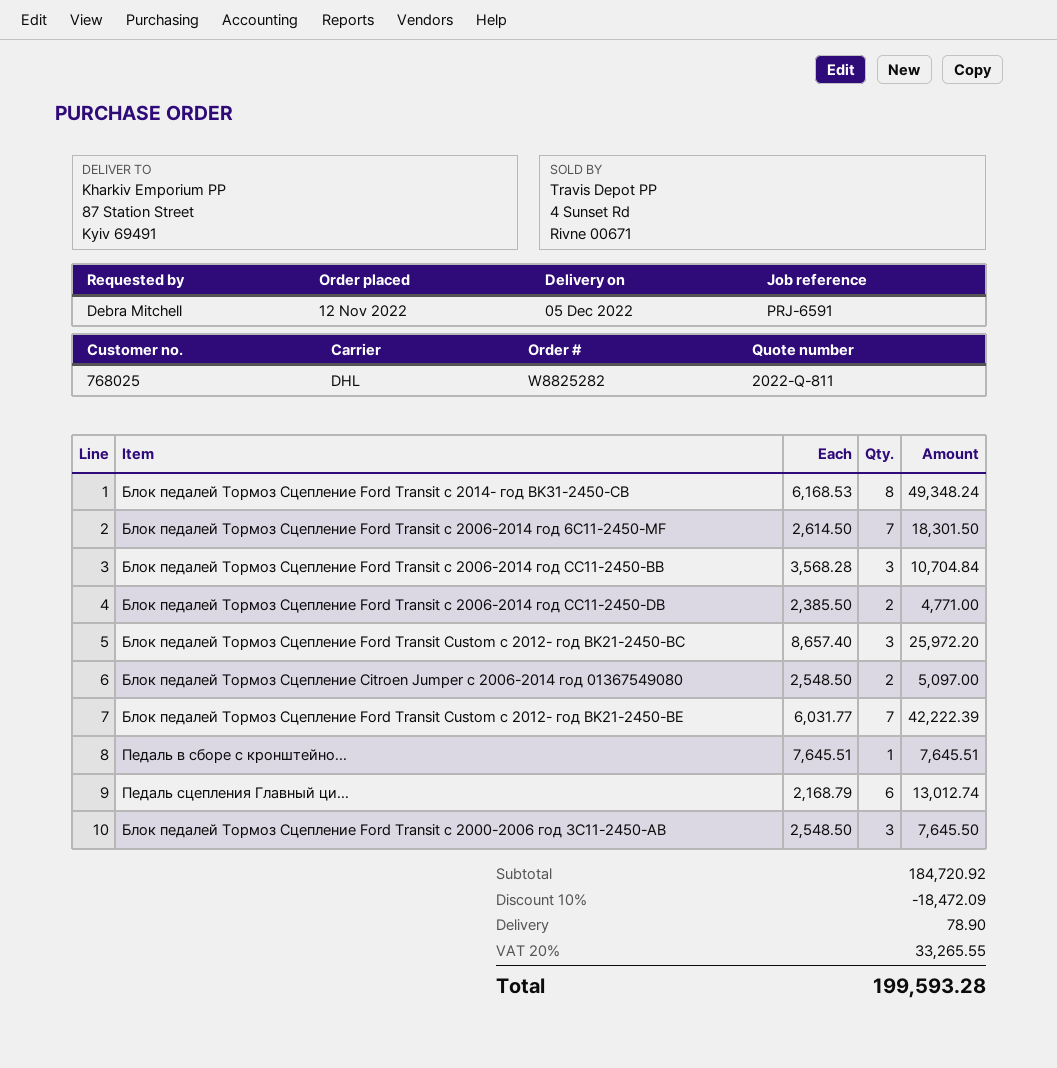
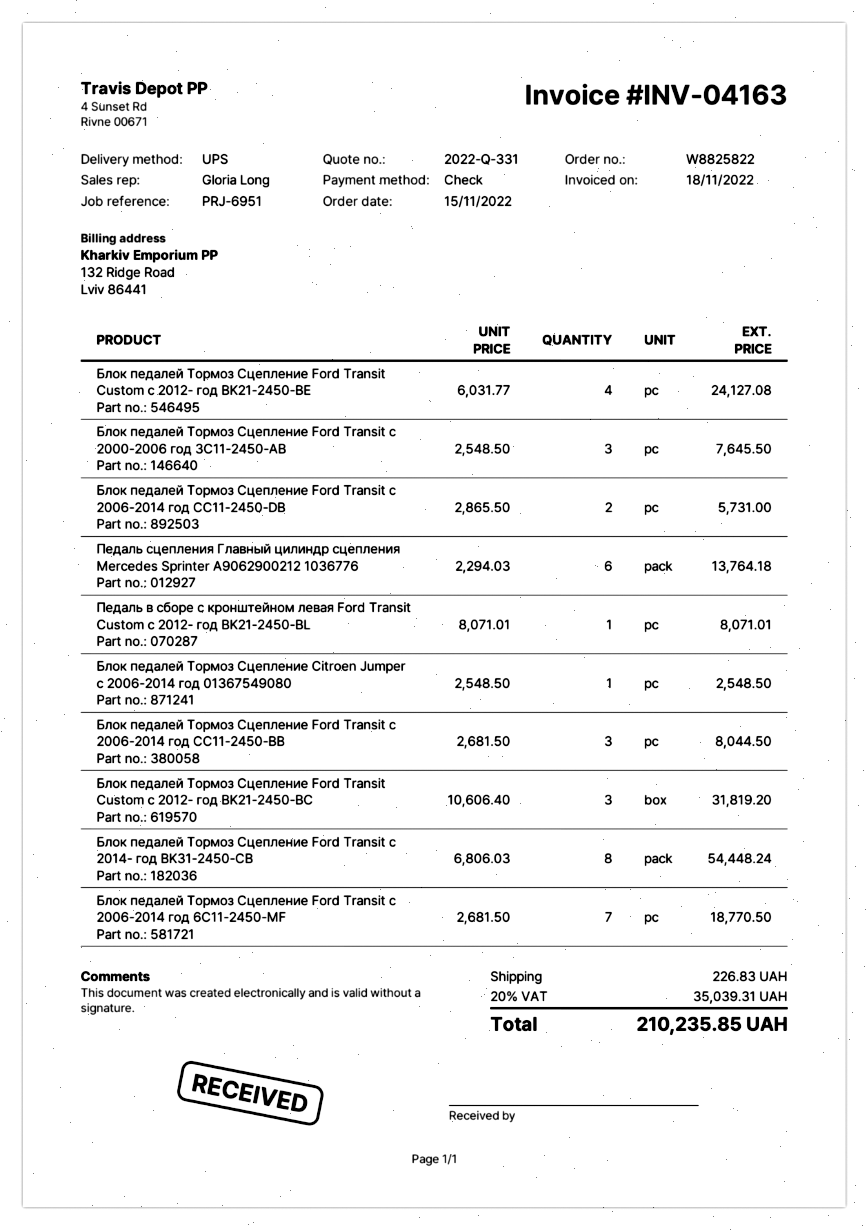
quote number: 2022-Q-811 -> 2022-Q-331
order number: W8825282 -> W8825822
order date: 2022-11-12 -> 2022-11-15
reference: PRJ-6591 -> PRJ-6951
shipping method: DHL -> UPS
Блок педалей Тормоз Сцепление Ford Transit с 2014- год BK31-2450-CB: 8 x 6168.53 = 49348.24 -> 8 x 6806.03 = 54448.24
Блок педалей Тормоз Сцепление Ford Transit с 2006-2014 год 6C11-2450-MF: 7 x 2614.50 = 18301.50 -> 7 x 2681.50 = 18770.50
Блок педалей Тормоз Сцепление Ford Transit с 2006-2014 год CC11-2450-BB: 3 x 3568.28 = 10704.84 -> 3 x 2681.50 = 8044.50
Блок педалей Тормоз Сцепление Ford Transit с 2006-2014 год CC11-2450-DB: 2 x 2385.50 = 4771.00 -> 2 x 2865.50 = 5731.00
Блок педалей Тормоз Сцепление Ford Transit Custom с 2012- год BK21-2450-BC: 3 x 8657.40 = 25972.20 -> 3 x 10606.40 = 31819.20
Блок педалей Тормоз Сцепление Citroen Jumper с 2006-2014 год 01367549080: 2 x 2548.50 = 5097.00 -> 1 x 2548.50 = 2548.50
Блок педалей Тормоз Сцепление Ford Transit Custom с 2012- год BK21-2450-BE: 7 x 6031.77 = 42222.39 -> 4 x 6031.77 = 24127.08
Педаль в сборе с кронштейно...: 1 x 7645.51 = 7645.51 -> 1 x 8071.01 = 8071.01
Педаль сцепления Главный ци...: 6 x 2168.79 = 13012.74 -> 6 x 2294.03 = 13764.18
discount: 10% = 18472.09 -> none
shipping: 78.90 -> 226.83
tax: 20% = 33265.55 -> 20% = 35039.31
total: 199593.28 -> 210235.85

